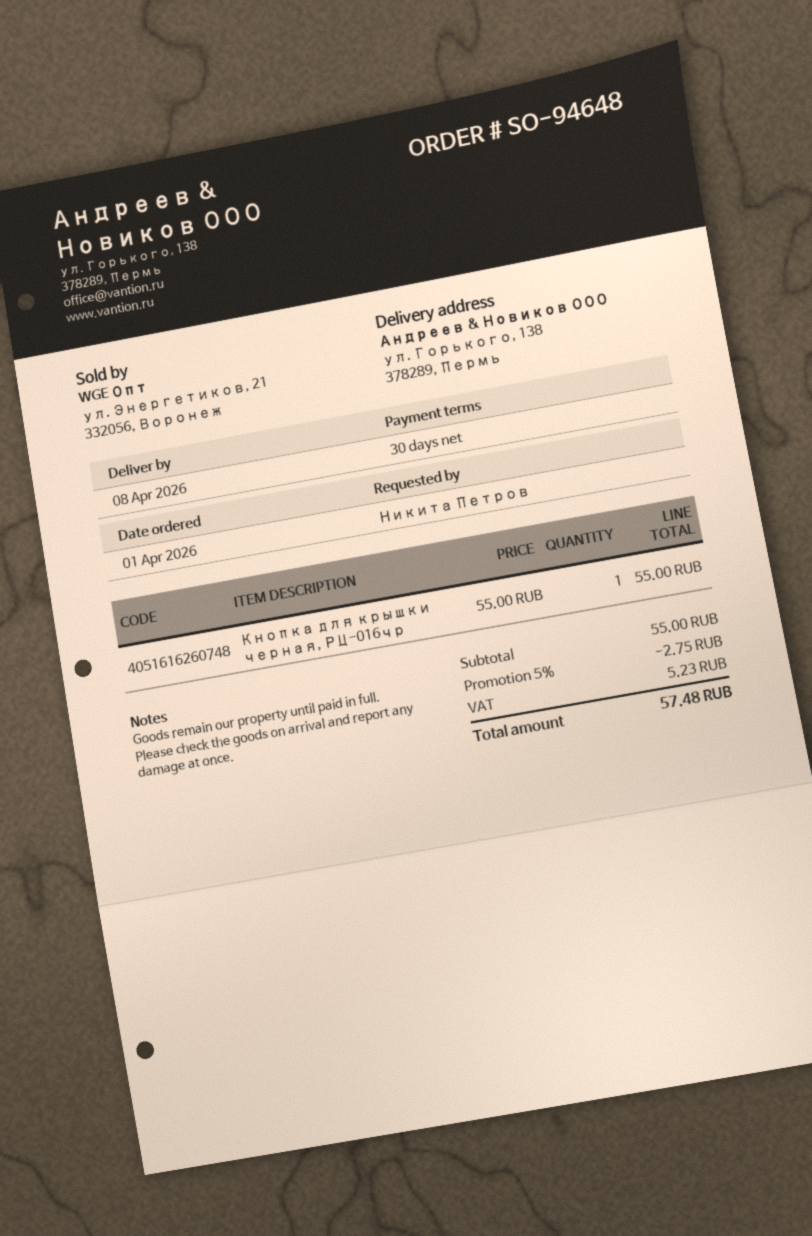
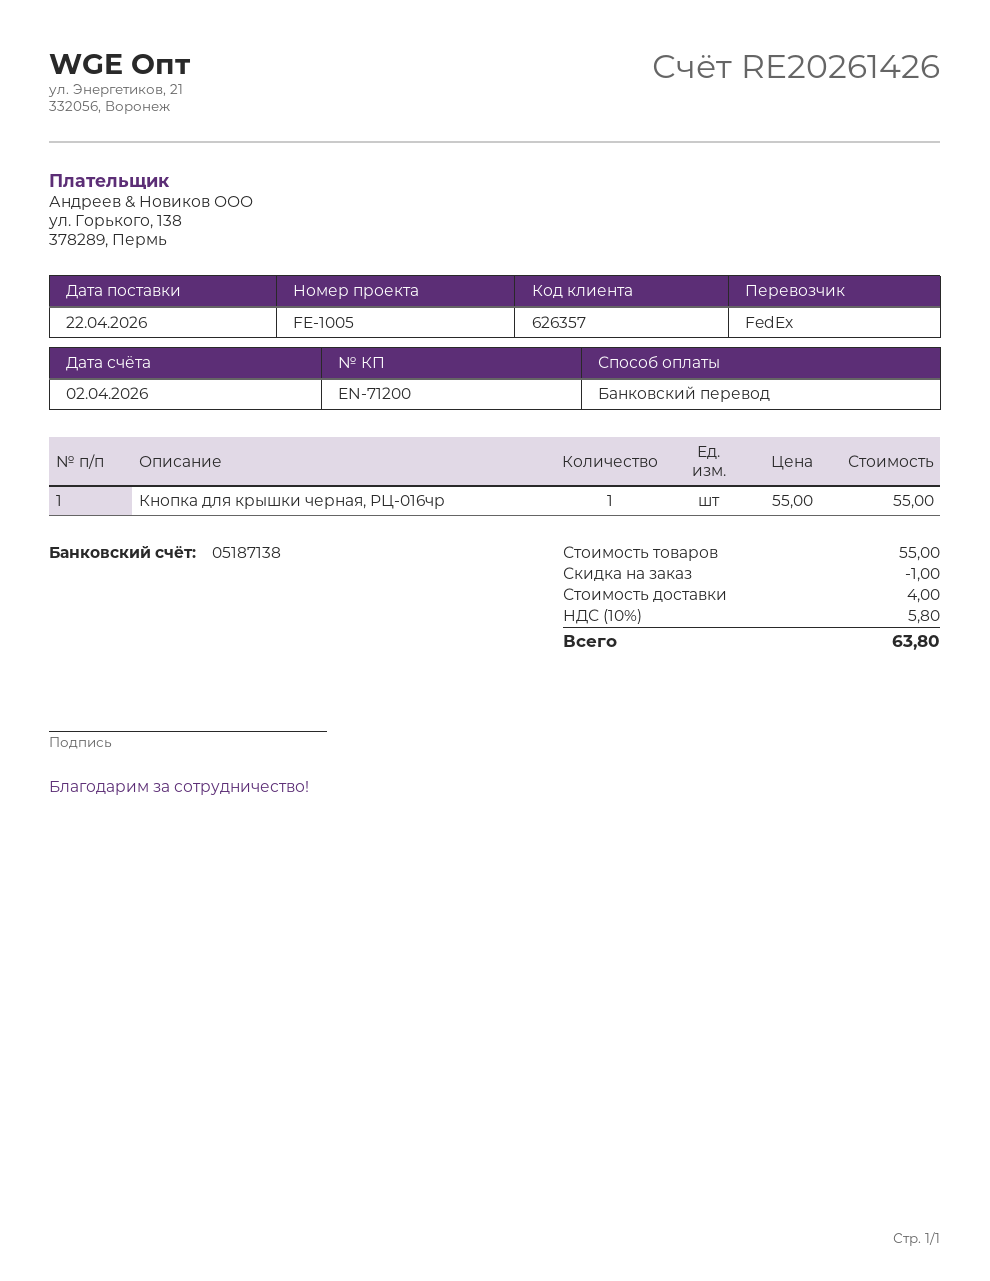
delivery date: 2026-04-08 -> 2026-04-22
discount: 2.75 -> 1.00
shipping: none -> 4.00
tax: 5.23 -> 5.80
total: 57.48 -> 63.80

